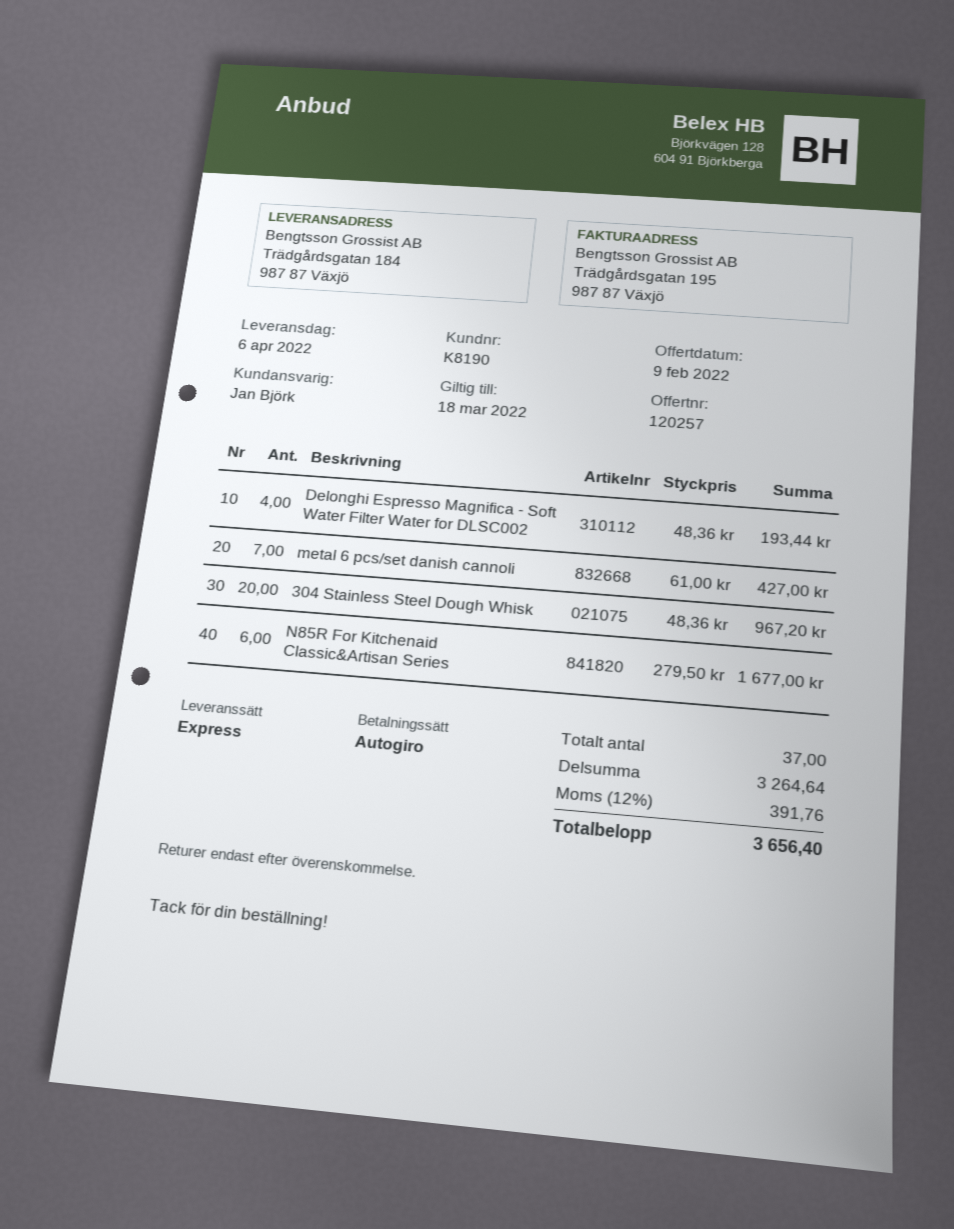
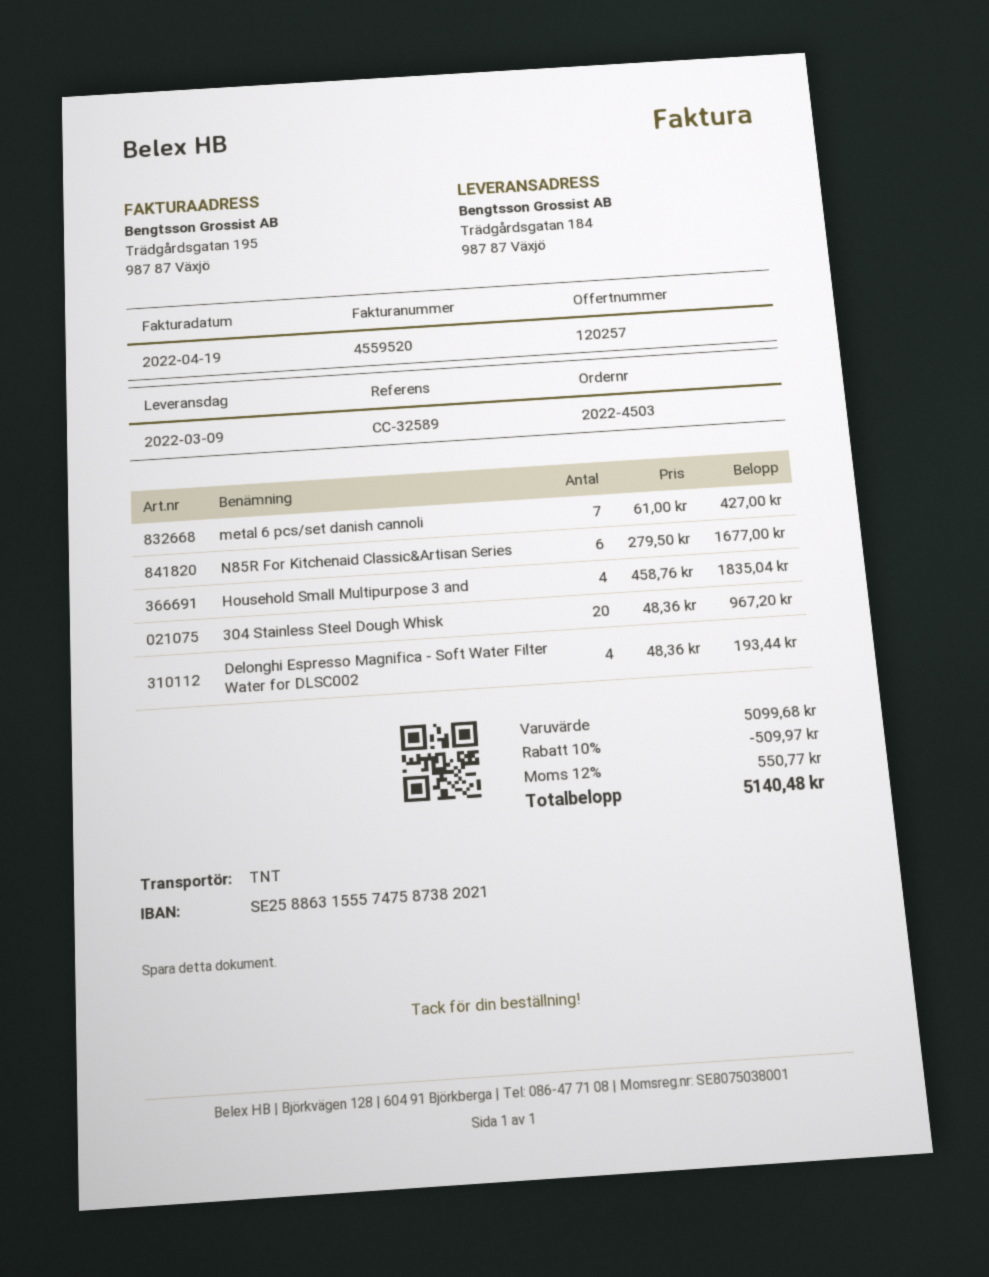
delivery date: 2022-04-06 -> 2022-03-09
shipping method: express -> TNT
Household Small Multipurpose 3 and: none -> 4 x 458.76 = 1835.04
subtotal: 3264.64 -> 5099.68
discount: none -> 10% = 509.97
tax: 12% = 391.76 -> 12% = 550.77
total: 3656.40 -> 5140.48

